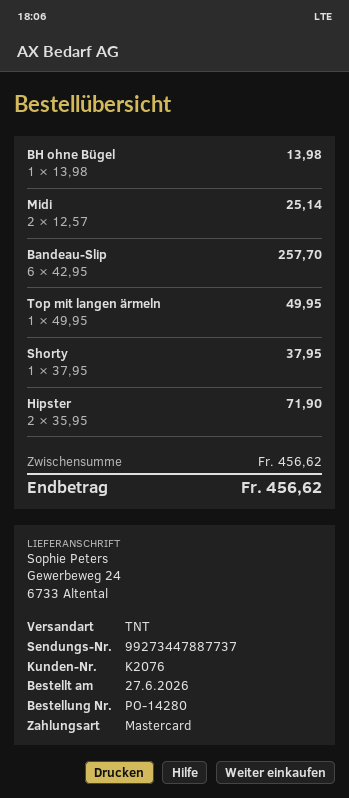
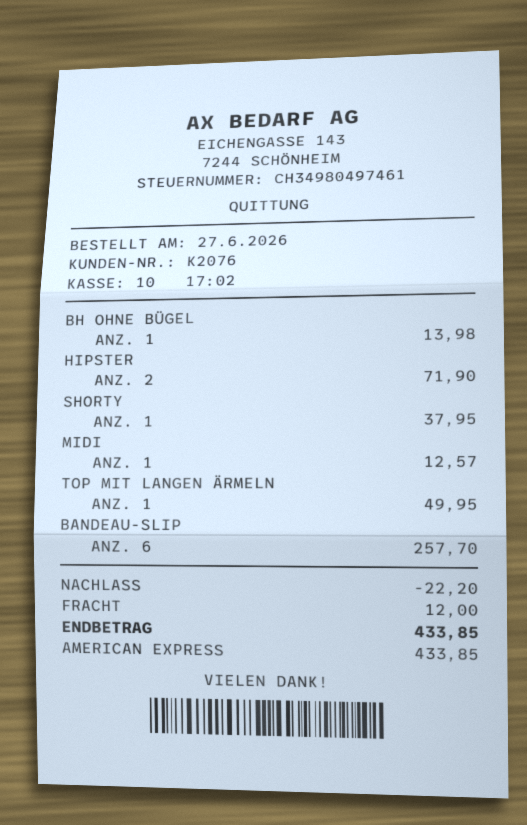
payment method: Mastercard -> American Express
Midi: 2 for 25.14 -> 1 for 12.57
discount: none -> 22.20
shipping: none -> 12.00
total: 456.62 -> 433.85

